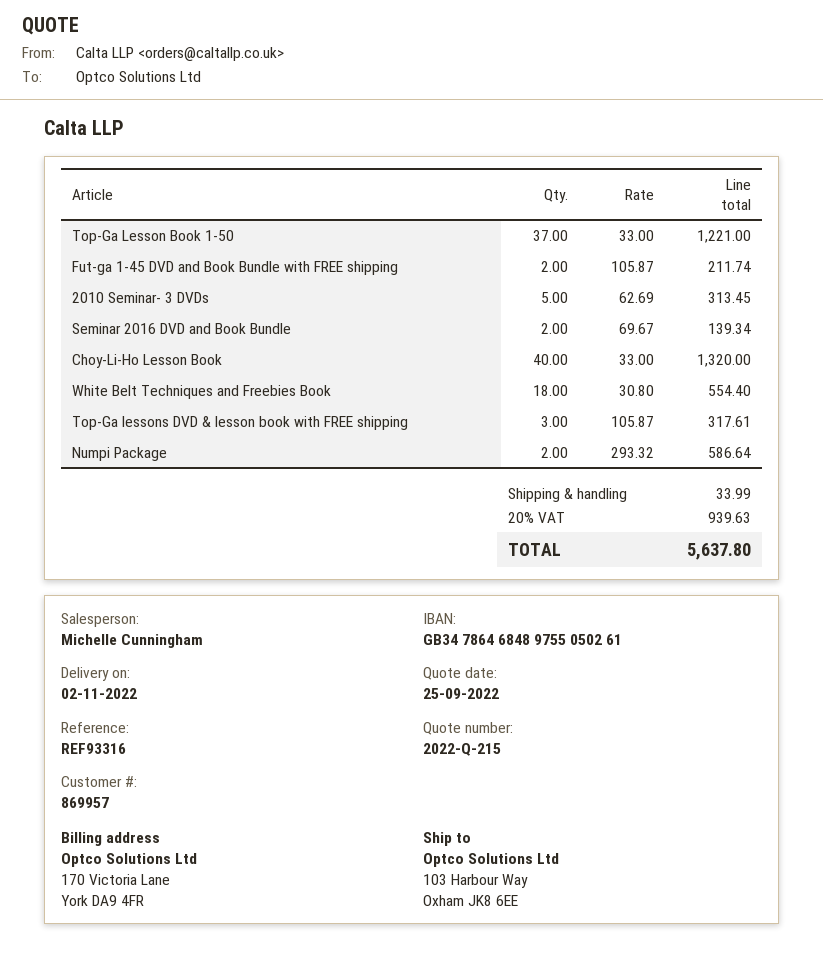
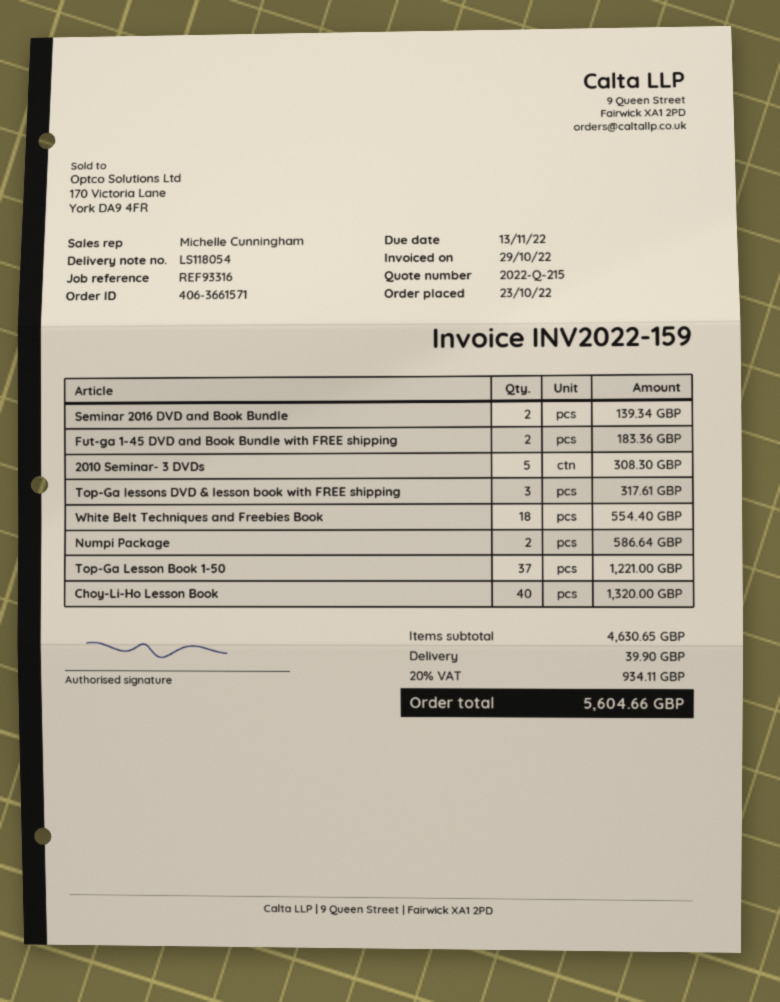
Fut-ga 1-45 DVD and Book Bundle with FREE shipping: 2 for 211.74 -> 2 for 183.36
2010 Seminar- 3 DVDs: 5 for 313.45 -> 5 for 308.30
shipping: 33.99 -> 39.90
tax: 20% = 939.63 -> 20% = 934.11
total: 5637.80 -> 5604.66

